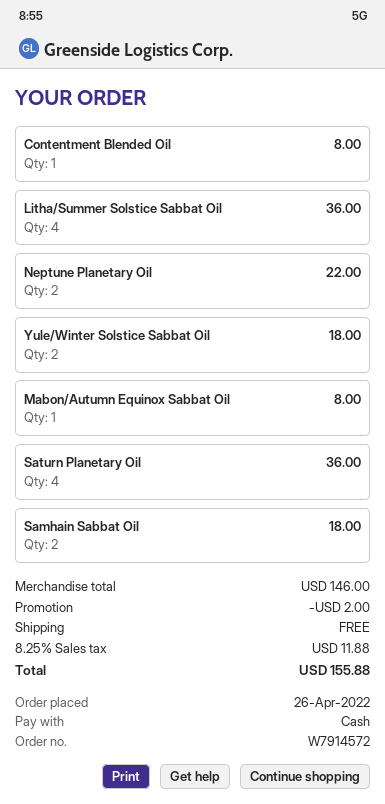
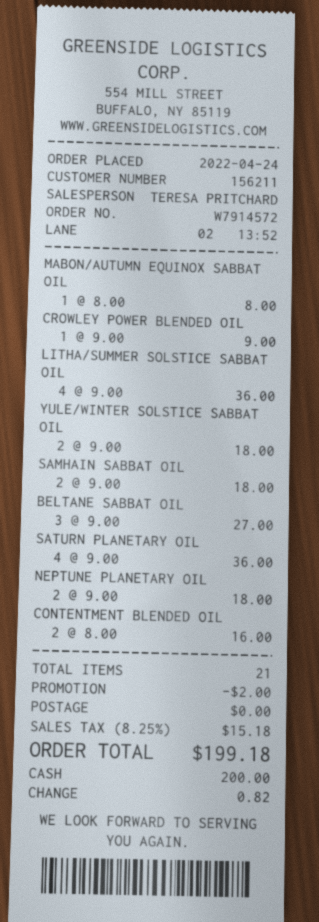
order date: 2022-04-26 -> 2022-04-24
Contentment Blended Oil: 1 for 8.00 -> 2 for 16.00
Neptune Planetary Oil: 2 for 22.00 -> 2 for 18.00
CROWLEY POWER BLENDED OIL: none -> 1 for 9.00
BELTANE SABBAT OIL: none -> 3 for 27.00
tax: 8.25% = 11.88 -> 8.25% = 15.18
total: 155.88 -> 199.18

